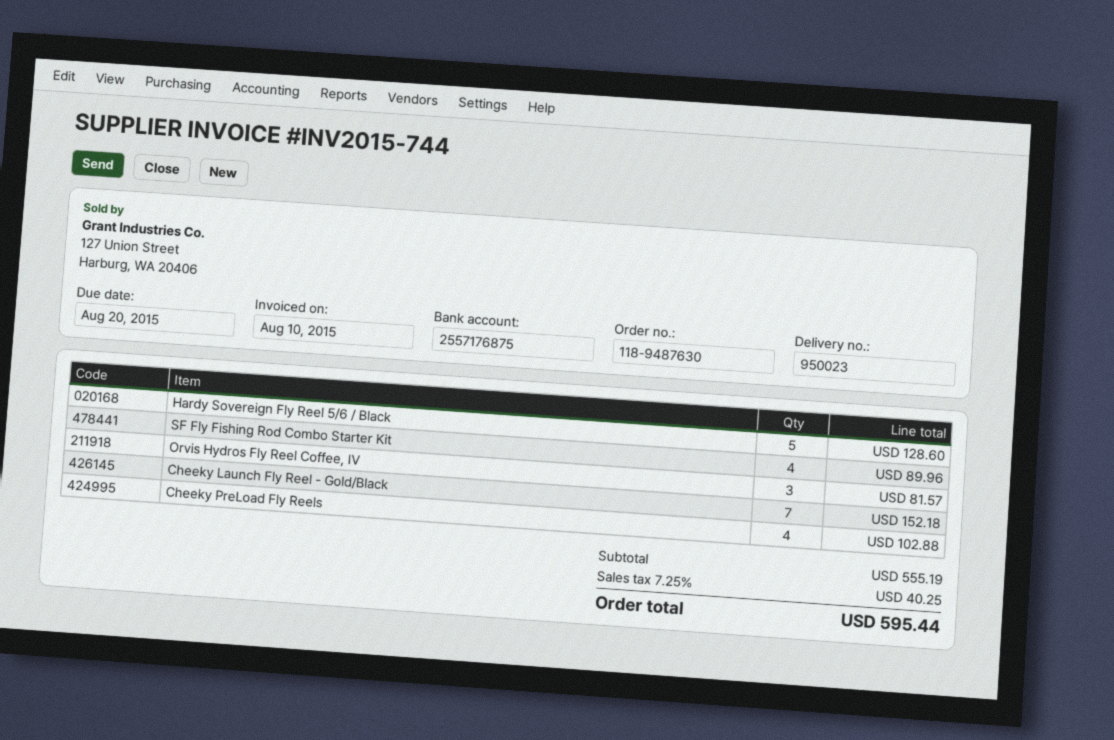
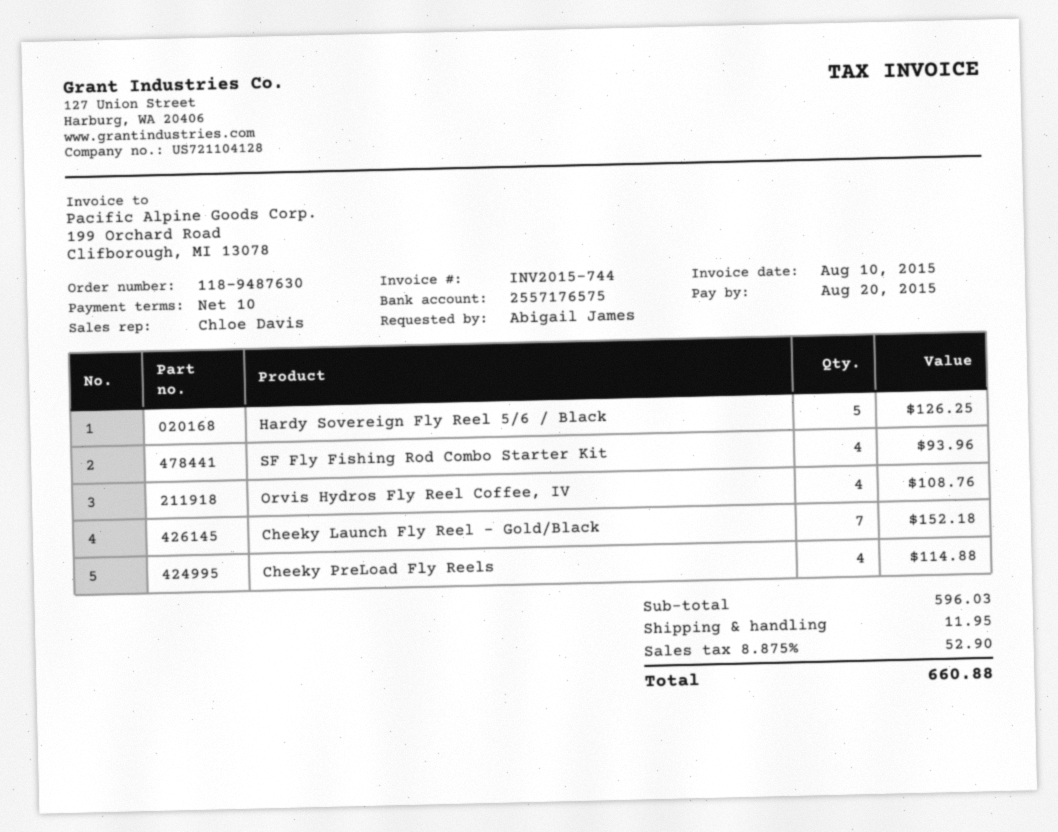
bank account: 2557176875 -> 2557176575
Hardy Sovereign Fly Reel 5/6 / Black: 5 for 128.60 -> 5 for 126.25
SF Fly Fishing Rod Combo Starter Kit: 4 for 89.96 -> 4 for 93.96
Orvis Hydros Fly Reel Coffee, IV: 3 for 81.57 -> 4 for 108.76
Cheeky PreLoad Fly Reels: 4 for 102.88 -> 4 for 114.88
subtotal: 555.19 -> 596.03
shipping: none -> 11.95
tax: 7.25% = 40.25 -> 8.875% = 52.90
total: 595.44 -> 660.88

